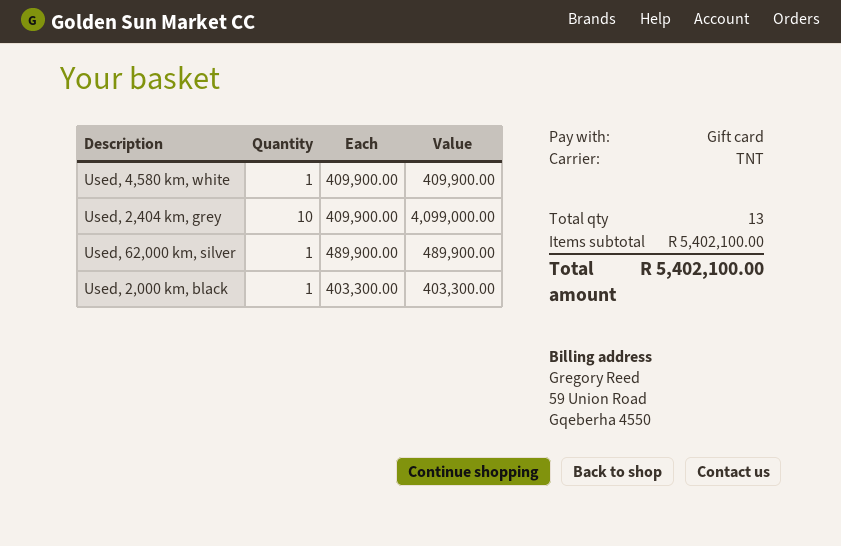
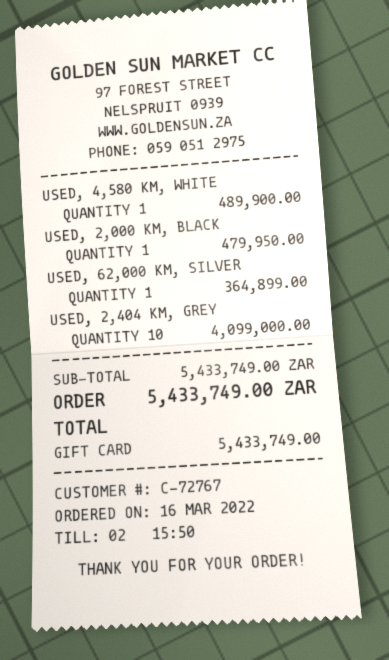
Used, 4,580 km, white: 1 for 409900.00 -> 1 for 489900.00
Used, 62,000 km, silver: 1 for 489900.00 -> 1 for 364899.00
Used, 2,000 km, black: 1 for 403300.00 -> 1 for 479950.00
subtotal: 5402100.00 -> 5433749.00
total: 5402100.00 -> 5433749.00

